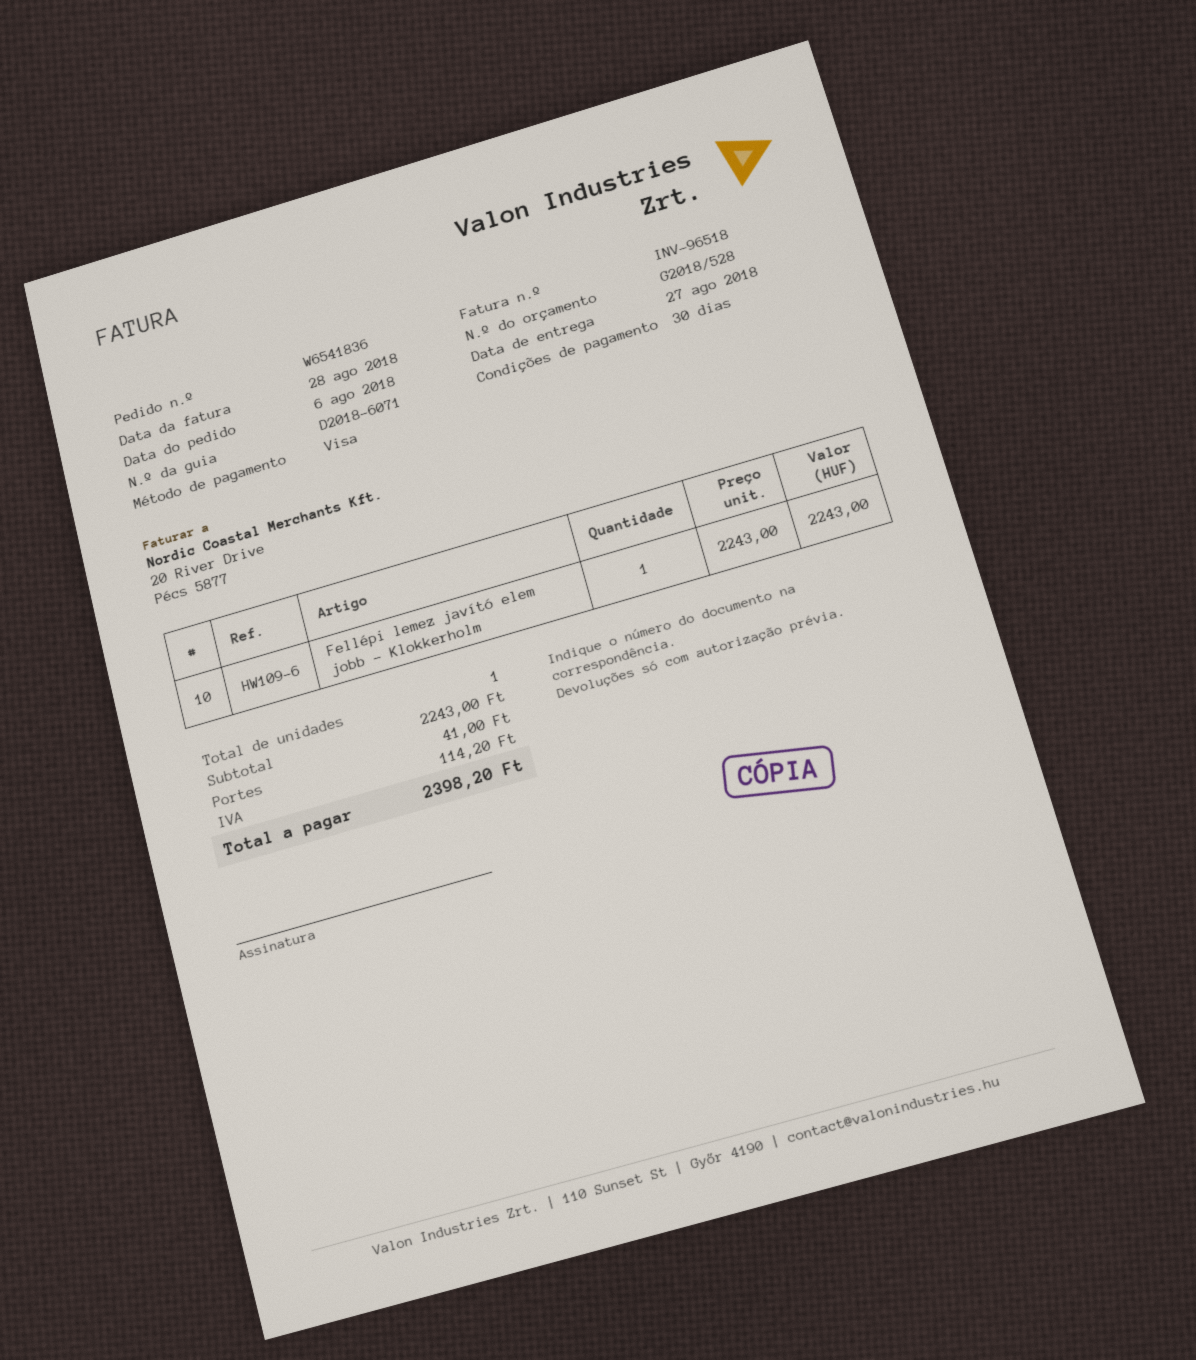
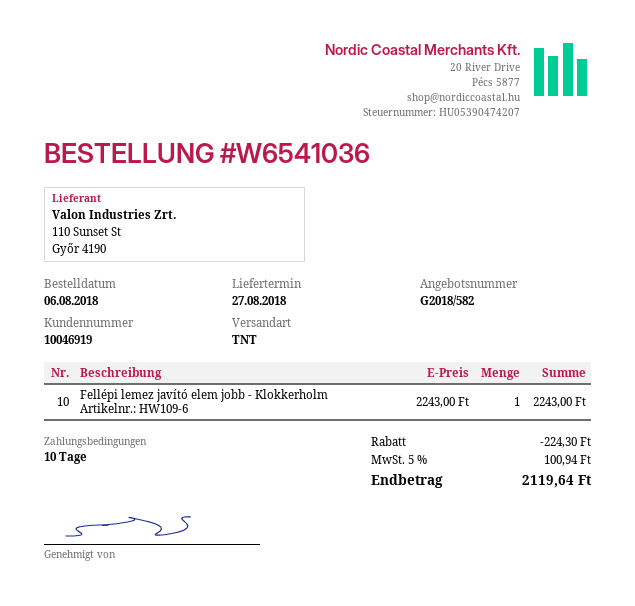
quote number: G2018/528 -> G2018/582
order number: W6541836 -> W6541036
payment terms: 30 days -> 10 days
discount: none -> 224.30
shipping: 41.00 -> none
tax: 114.20 -> 100.94
total: 2398.20 -> 2119.64

